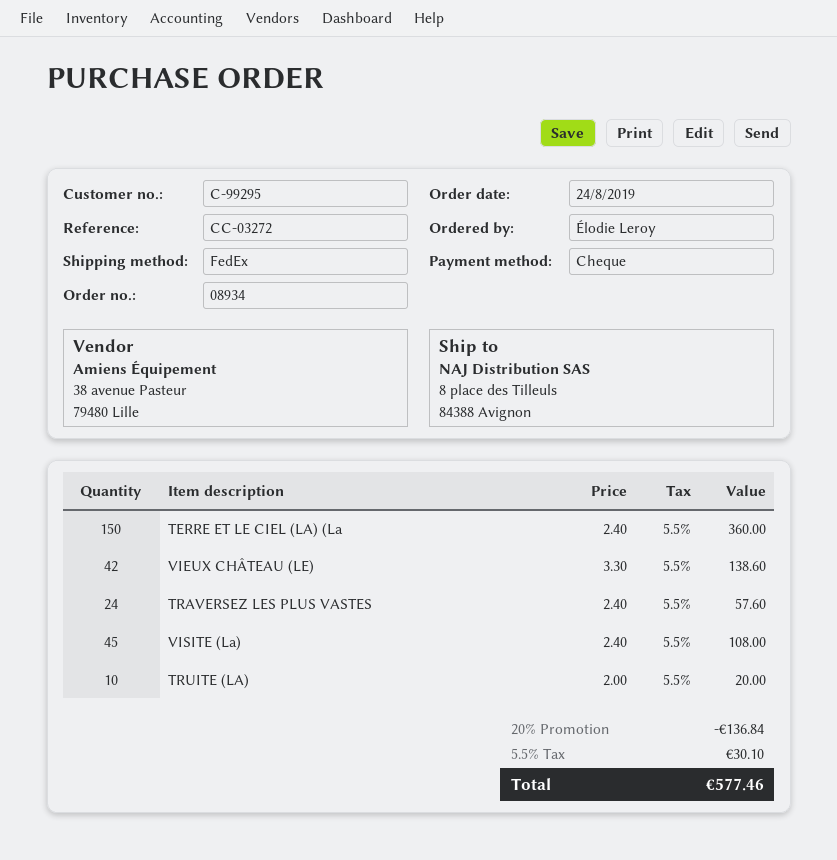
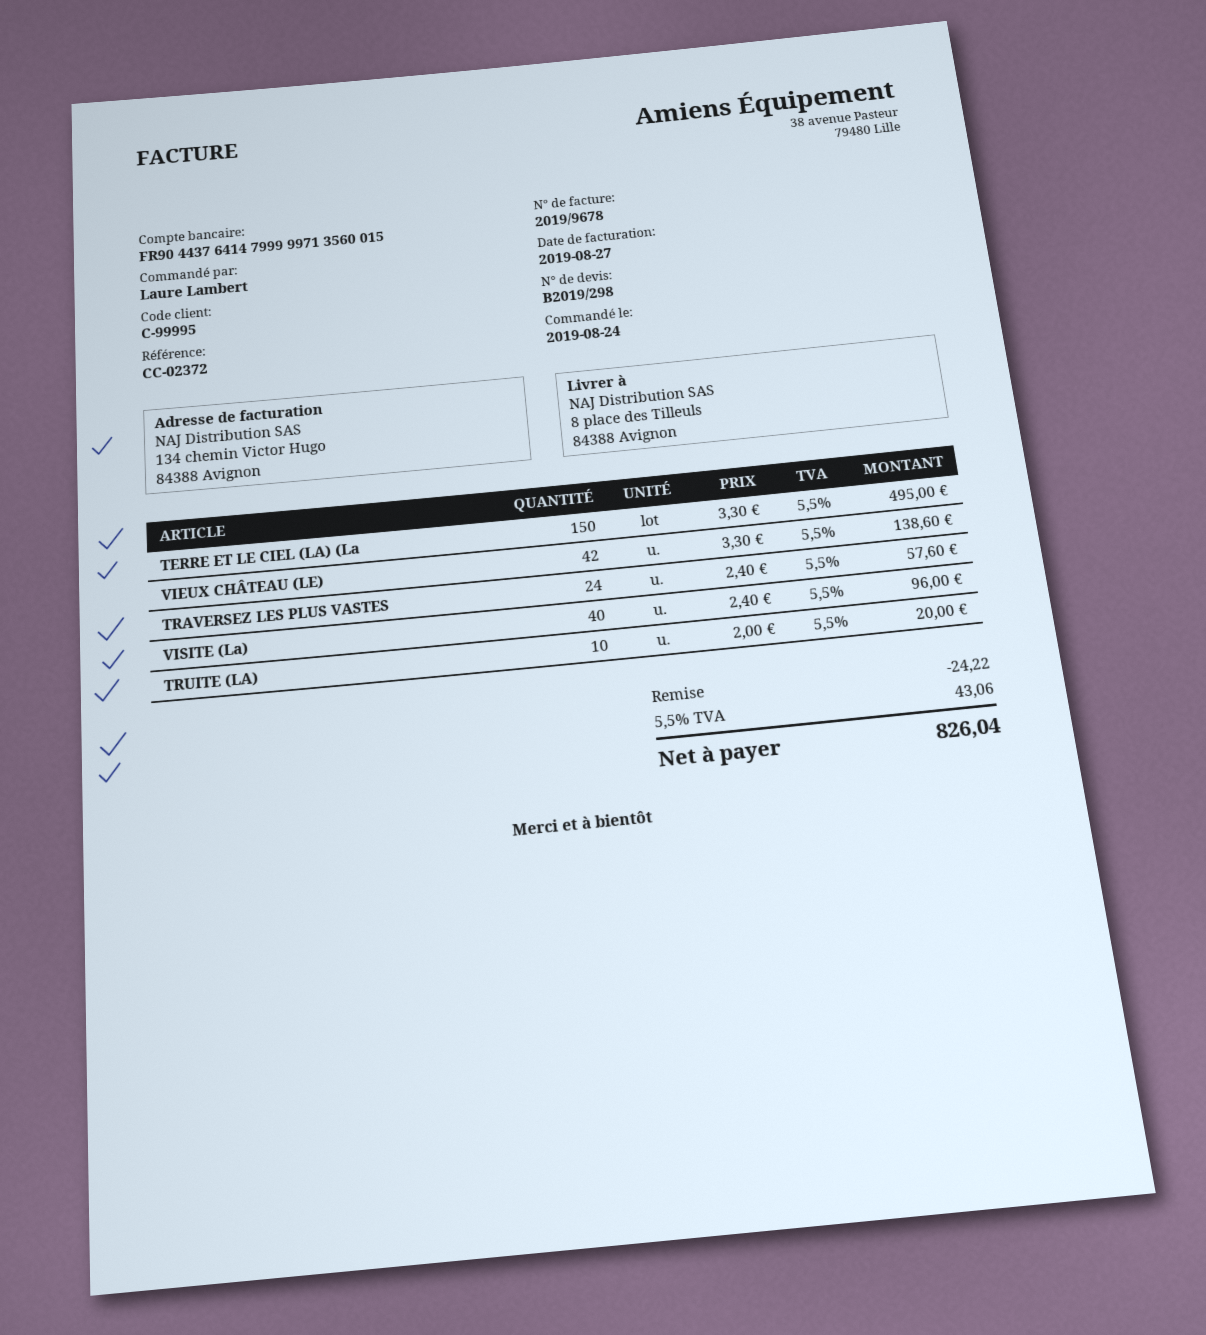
customer number: C-99295 -> C-99995
reference: CC-03272 -> CC-02372
ordered by: Élodie Leroy -> Laure Lambert
TERRE ET LE CIEL (LA) (La: 150 x 2.40 = 360.00 -> 150 x 3.30 = 495.00
VISITE (La): 45 x 2.40 = 108.00 -> 40 x 2.40 = 96.00
discount: 136.84 -> 24.22
tax: 5.5% = 30.10 -> 5.5% = 43.06
total: 577.46 -> 826.04

